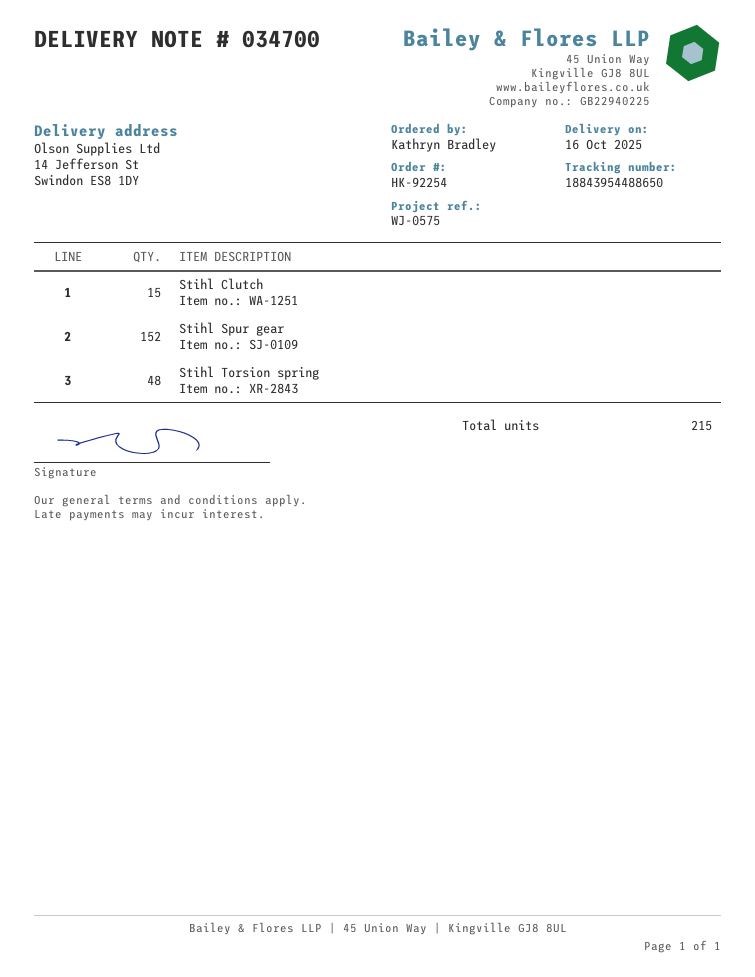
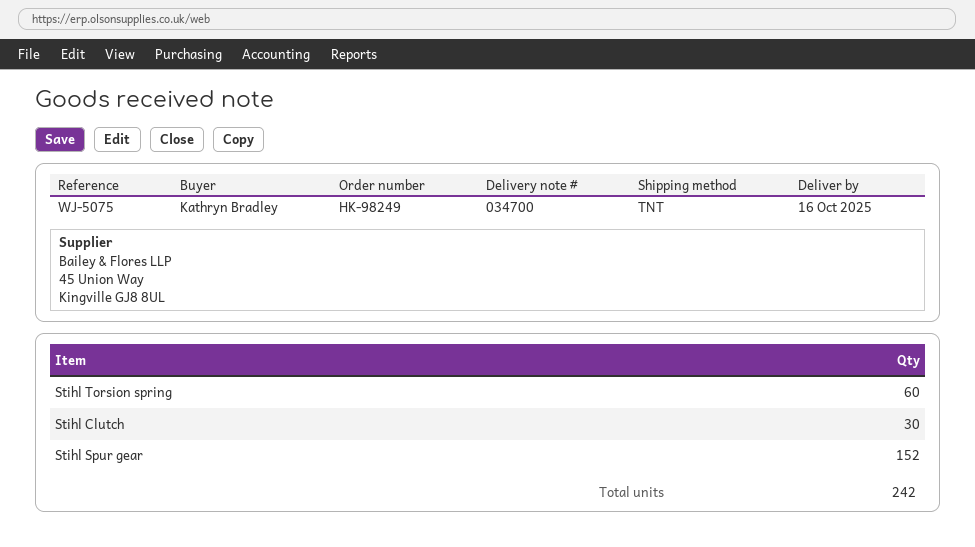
order number: HK-92254 -> HK-98249
reference: WJ-0575 -> WJ-5075
Stihl Clutch: 15 -> 30
Stihl Torsion spring: 48 -> 60
total quantity: 215 -> 242

